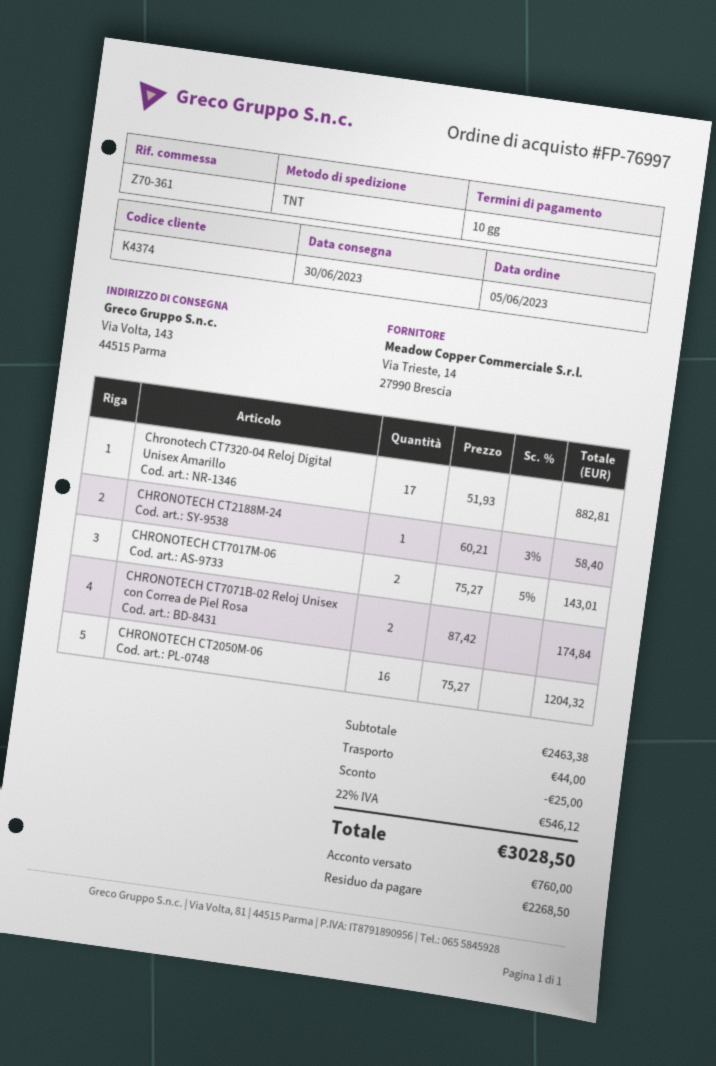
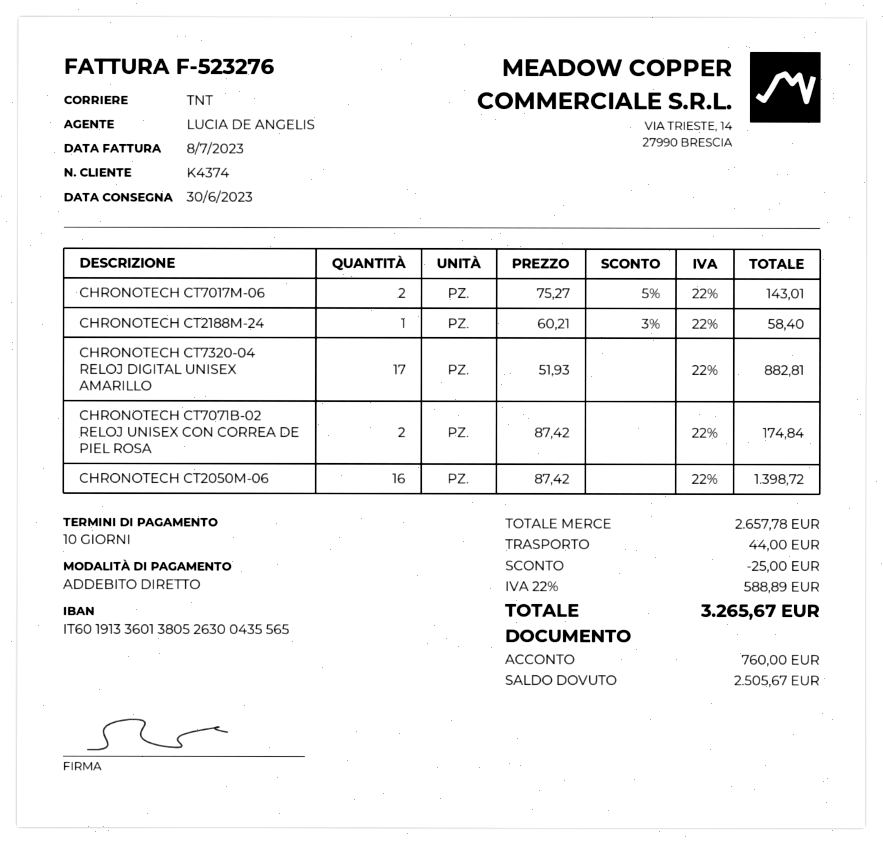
CHRONOTECH CT2050M-06: 16 x 75.27 = 1204.32 -> 16 x 87.42 = 1398.72
subtotal: 2463.38 -> 2657.78
tax: 22% = 546.12 -> 22% = 588.89
total: 3028.50 -> 3265.67
balance: 2268.50 -> 2505.67

